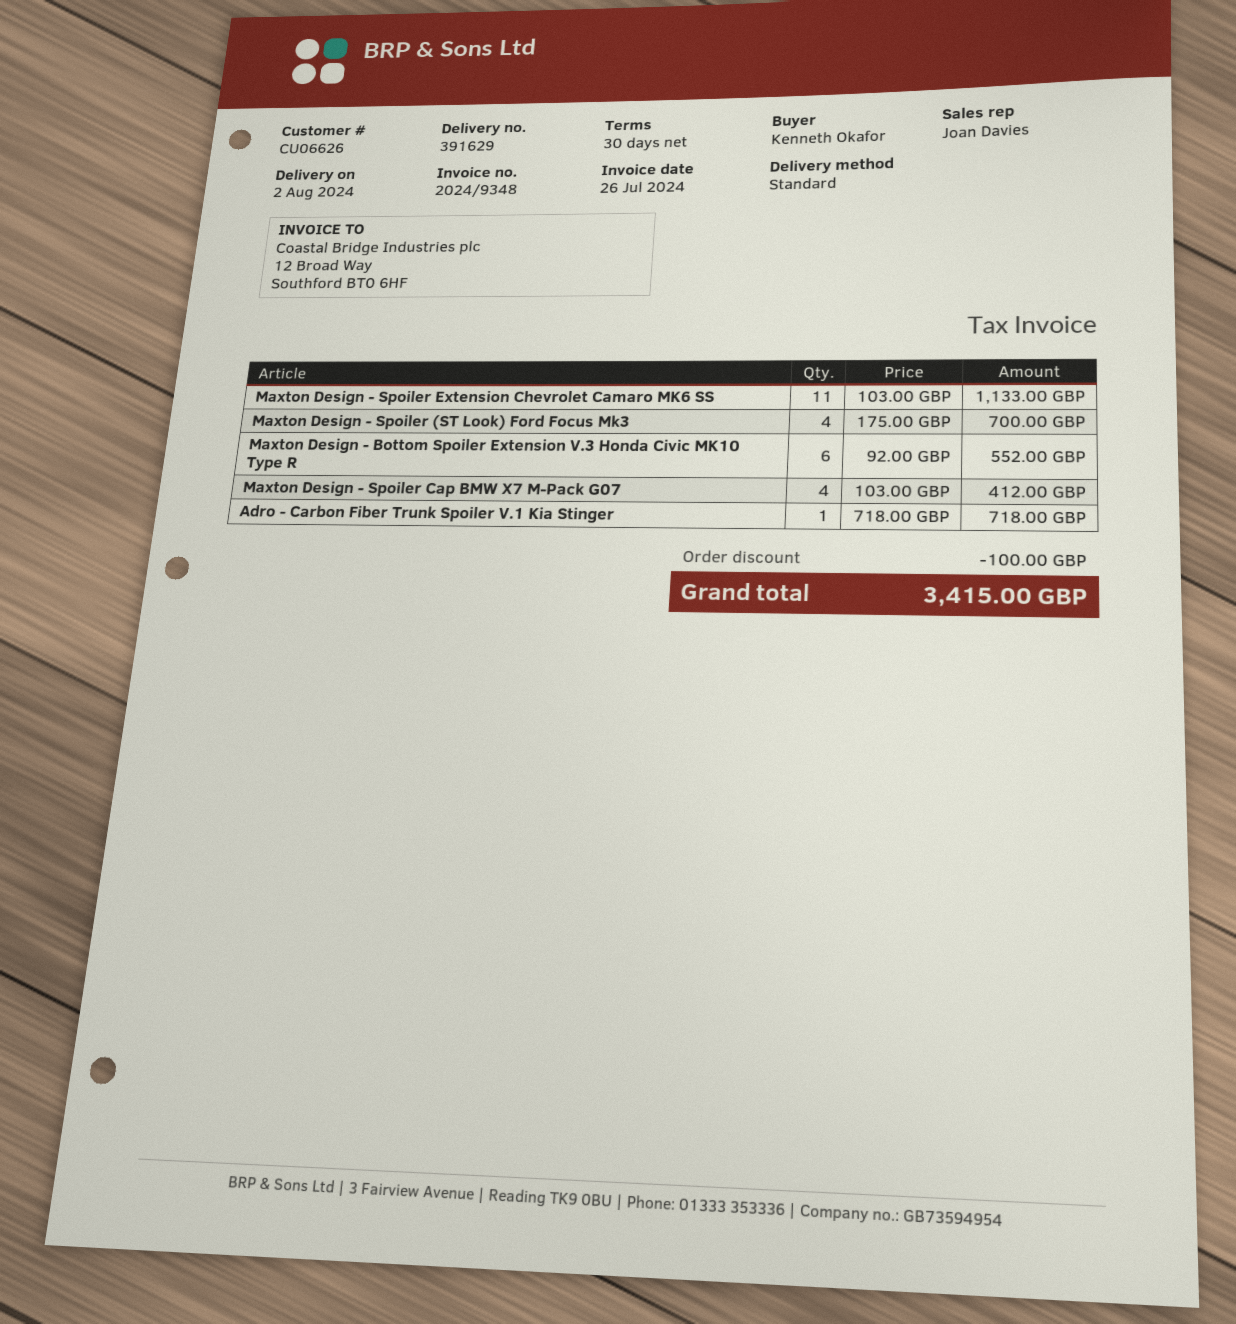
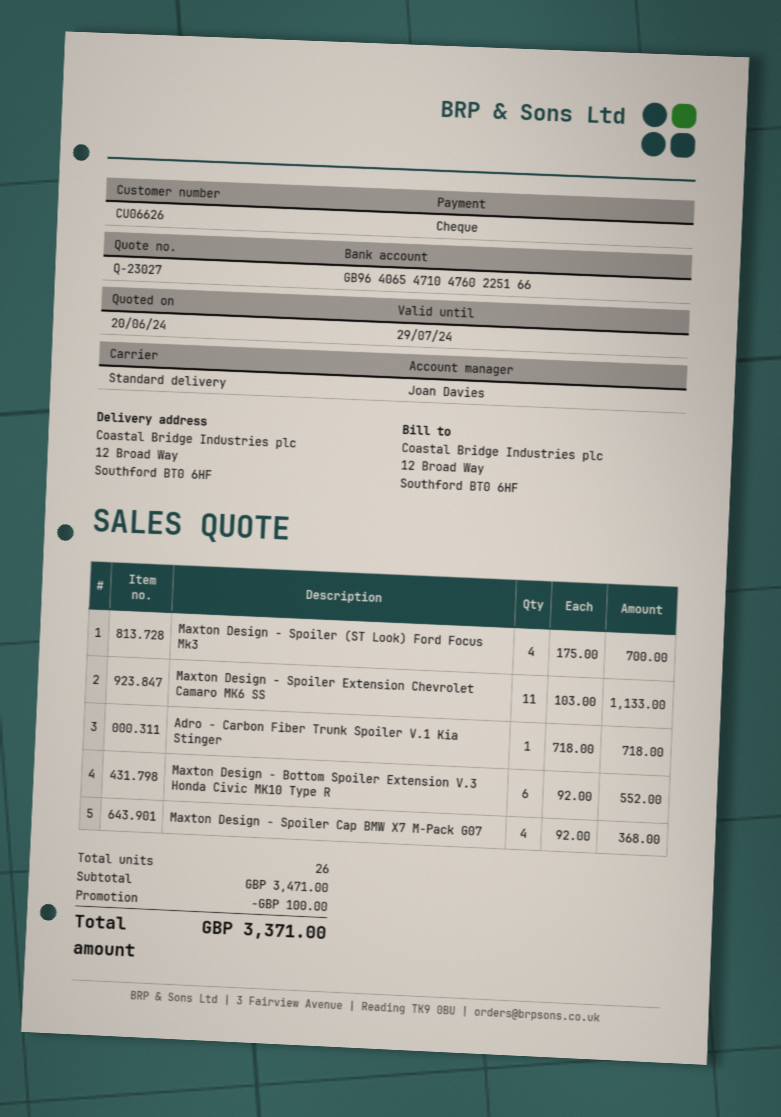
Maxton Design - Spoiler Cap BMW X7 M-Pack G07: 4 x 103.00 = 412.00 -> 4 x 92.00 = 368.00
total: 3415.00 -> 3371.00

